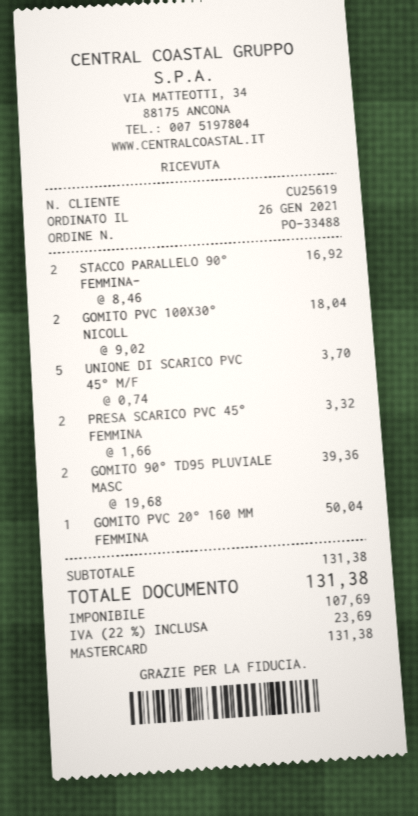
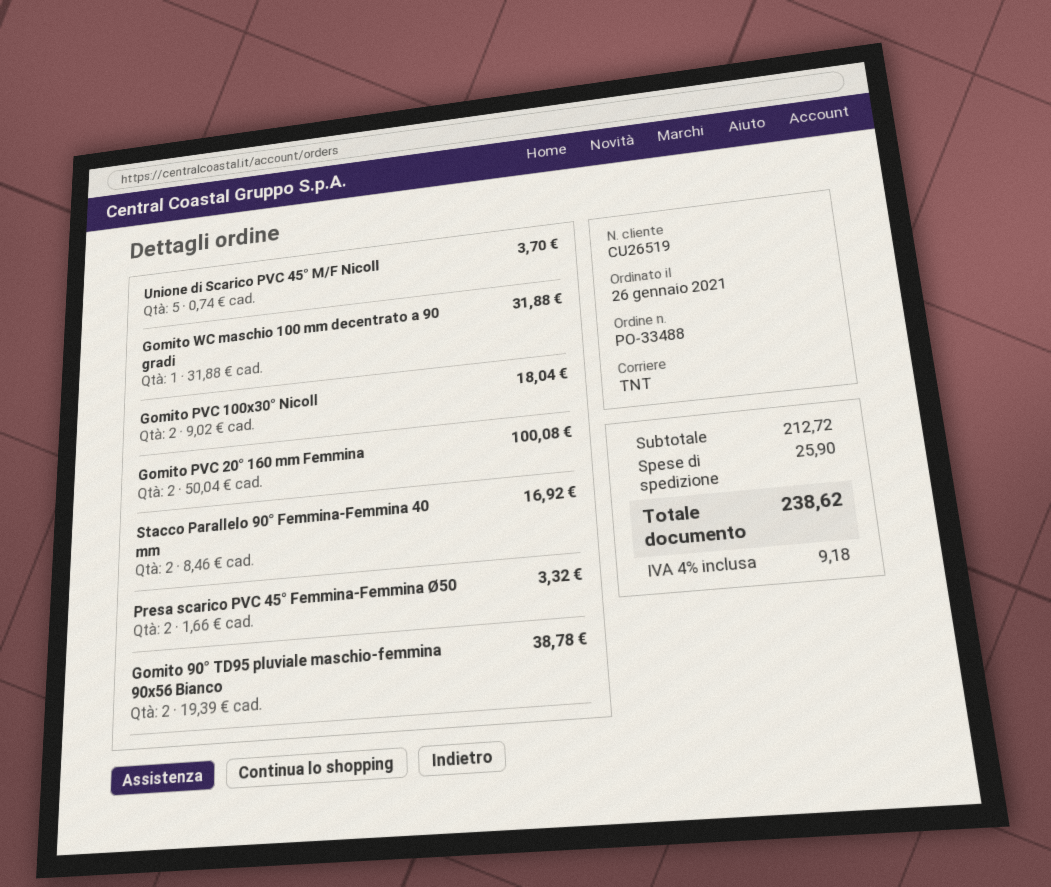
customer number: CU25619 -> CU26519
GOMITO 90° TD95 PLUVIALE MASC: 2 x 19.68 = 39.36 -> 2 x 19.39 = 38.78
GOMITO PVC 20° 160 MM FEMMINA: 1 x 50.04 = 50.04 -> 2 x 50.04 = 100.08
Gomito WC maschio 100 mm decentrato a 90 gradi: none -> 1 x 31.88 = 31.88
subtotal: 131.38 -> 212.72
shipping: none -> 25.90
tax: 22% = 23.69 -> 4% = 9.18
total: 131.38 -> 238.62

